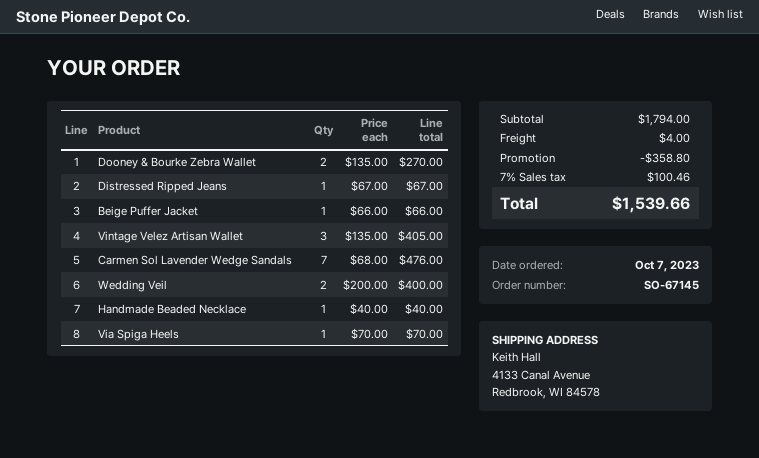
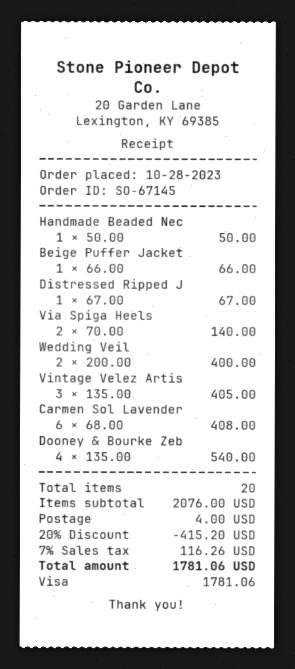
order date: 2023-10-07 -> 2023-10-28
Dooney & Bourke Zebra Wallet: 2 x 135.00 = 270.00 -> 4 x 135.00 = 540.00
Carmen Sol Lavender Wedge Sandals: 7 x 68.00 = 476.00 -> 6 x 68.00 = 408.00
Handmade Beaded Necklace: 1 x 40.00 = 40.00 -> 1 x 50.00 = 50.00
Via Spiga Heels: 1 x 70.00 = 70.00 -> 2 x 70.00 = 140.00
subtotal: 1794.00 -> 2076.00
discount: 358.80 -> 415.20
tax: 7% = 100.46 -> 7% = 116.26
total: 1539.66 -> 1781.06

